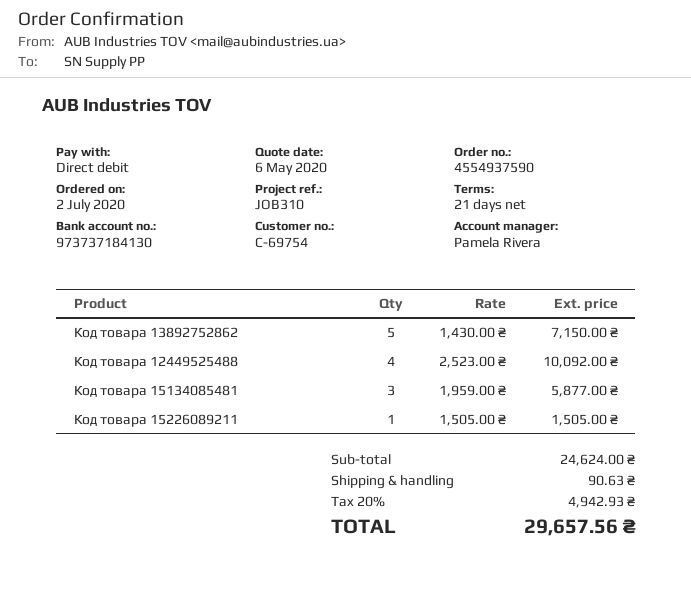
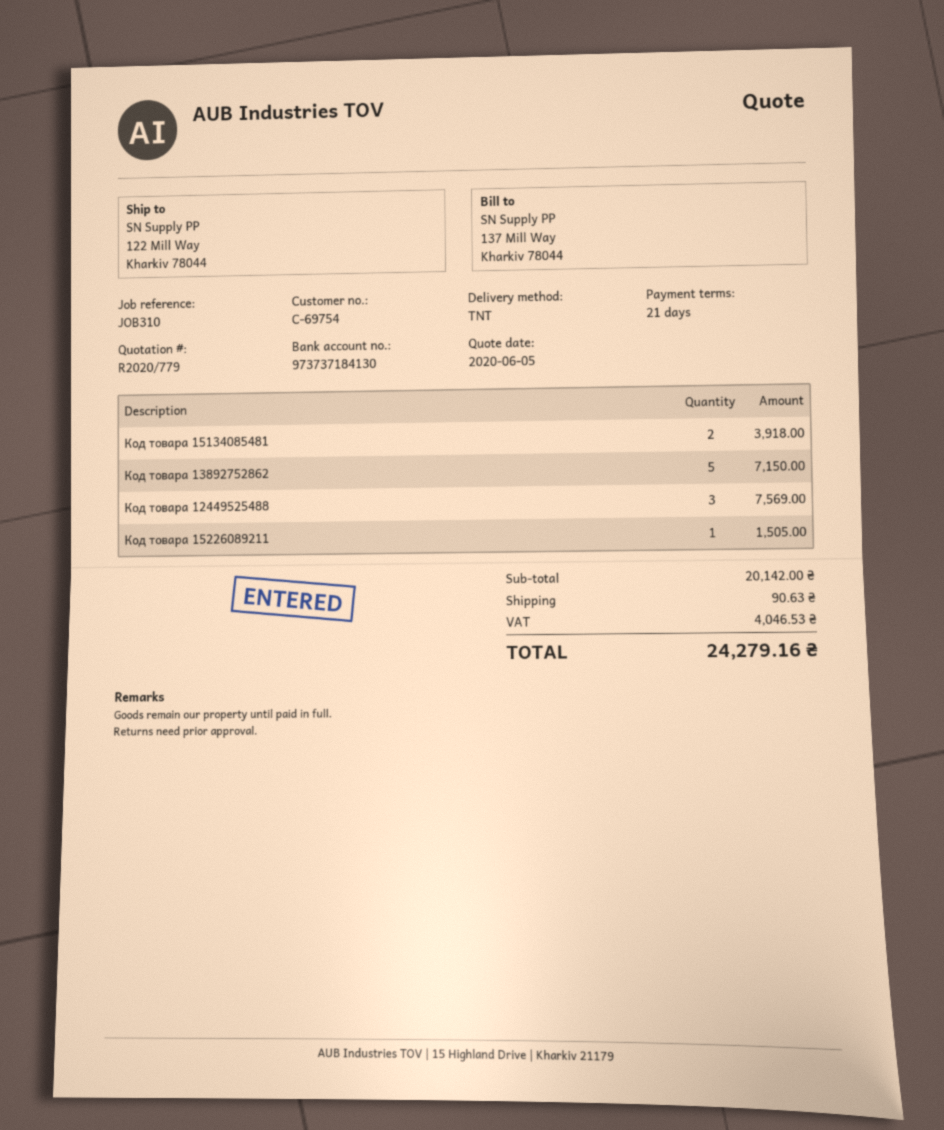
quote date: 2020-05-06 -> 2020-06-05
Код товара 12449525488: 4 for 10092.00 -> 3 for 7569.00
Код товара 15134085481: 3 for 5877.00 -> 2 for 3918.00
subtotal: 24624.00 -> 20142.00
tax: 4942.93 -> 4046.53
total: 29657.56 -> 24279.16

